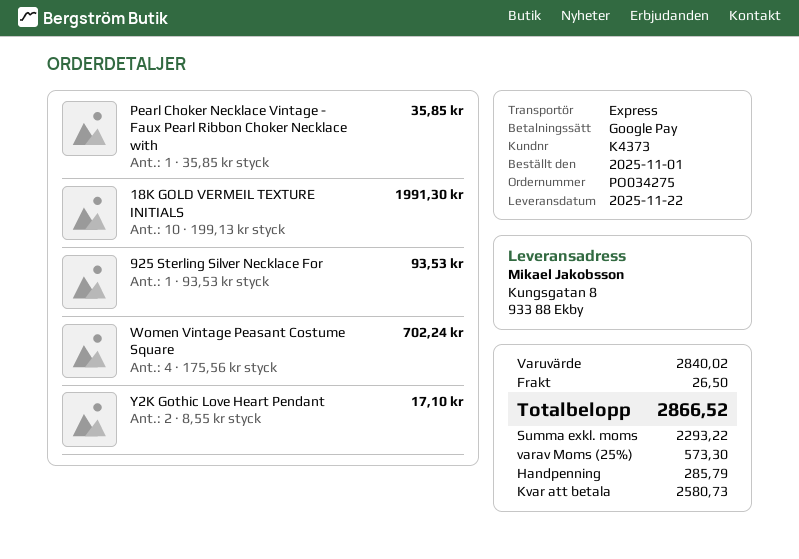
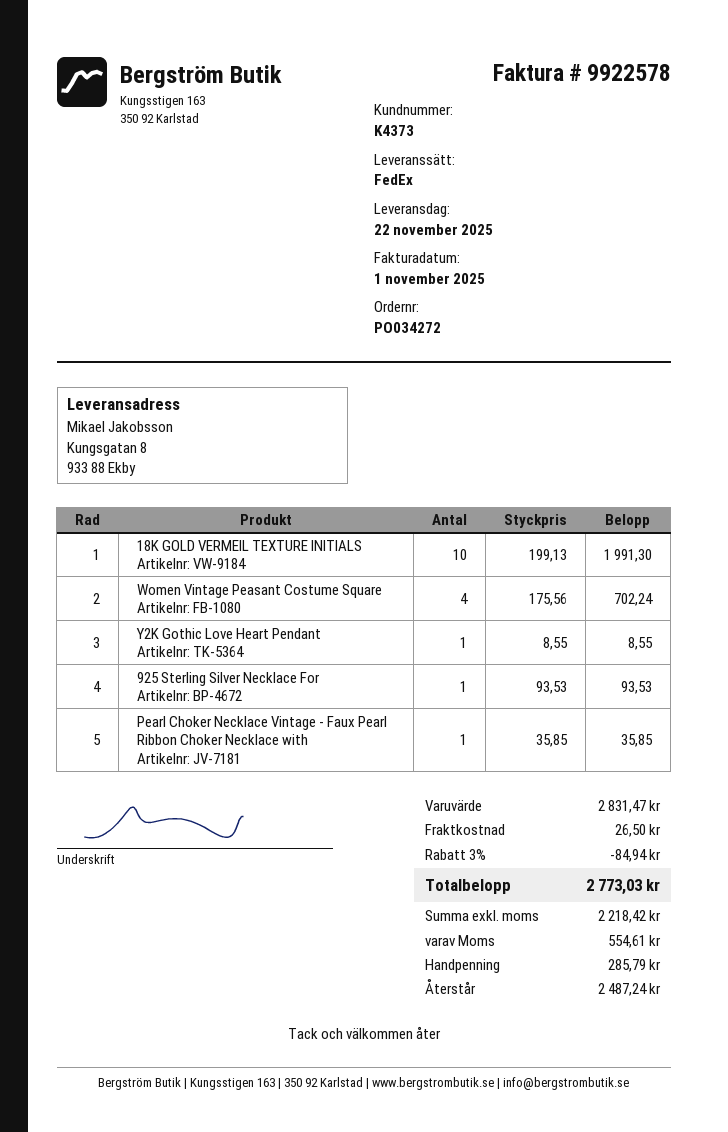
order number: PO034275 -> PO034272
shipping method: express -> FedEx
Y2K Gothic Love Heart Pendant: 2 x 8.55 = 17.10 -> 1 x 8.55 = 8.55
subtotal: 2840.02 -> 2831.47
discount: none -> 3% = 84.94
net: 2293.22 -> 2218.42
tax: 573.30 -> 554.61
total: 2866.52 -> 2773.03
balance: 2580.73 -> 2487.24

